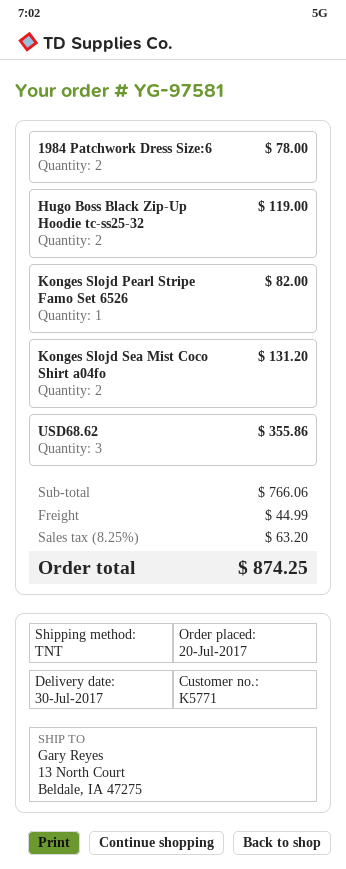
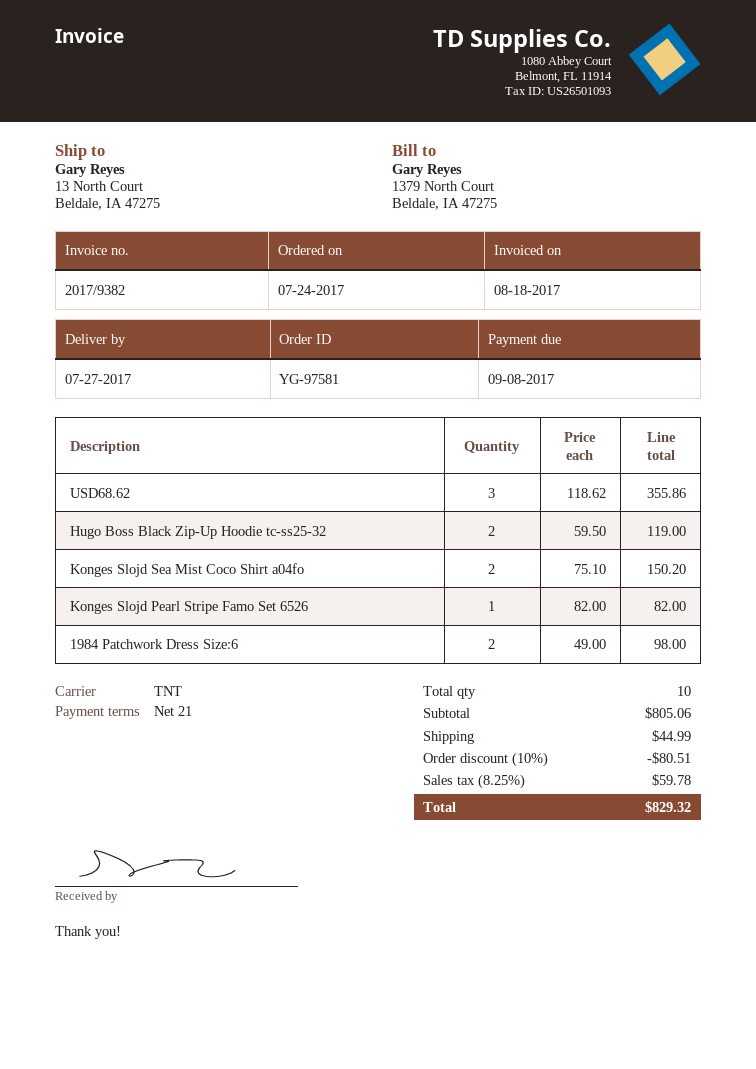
order date: 2017-07-20 -> 2017-07-24
delivery date: 2017-07-30 -> 2017-07-27
1984 Patchwork Dress Size:6: 2 for 78.00 -> 2 for 98.00
Konges Slojd Sea Mist Coco Shirt a04fo: 2 for 131.20 -> 2 for 150.20
subtotal: 766.06 -> 805.06
discount: none -> 10% = 80.51
tax: 8.25% = 63.20 -> 8.25% = 59.78
total: 874.25 -> 829.32

